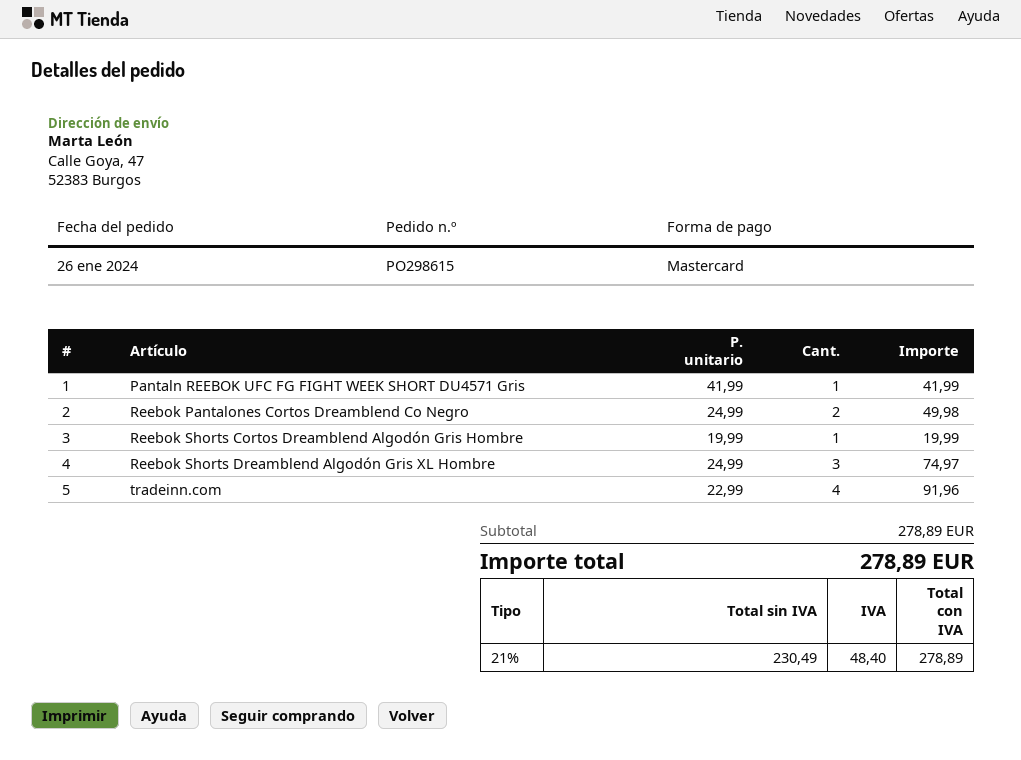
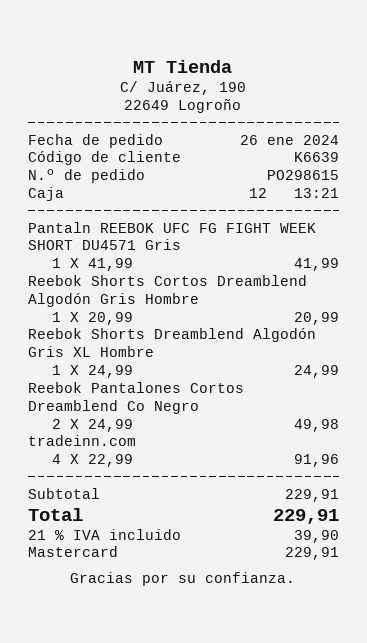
Reebok Shorts Cortos Dreamblend Algodón Gris Hombre: 1 x 19.99 = 19.99 -> 1 x 20.99 = 20.99
Reebok Shorts Dreamblend Algodón Gris XL Hombre: 3 x 24.99 = 74.97 -> 1 x 24.99 = 24.99
subtotal: 278.89 -> 229.91
tax: 21% = 48.40 -> 21% = 39.90
total: 278.89 -> 229.91

